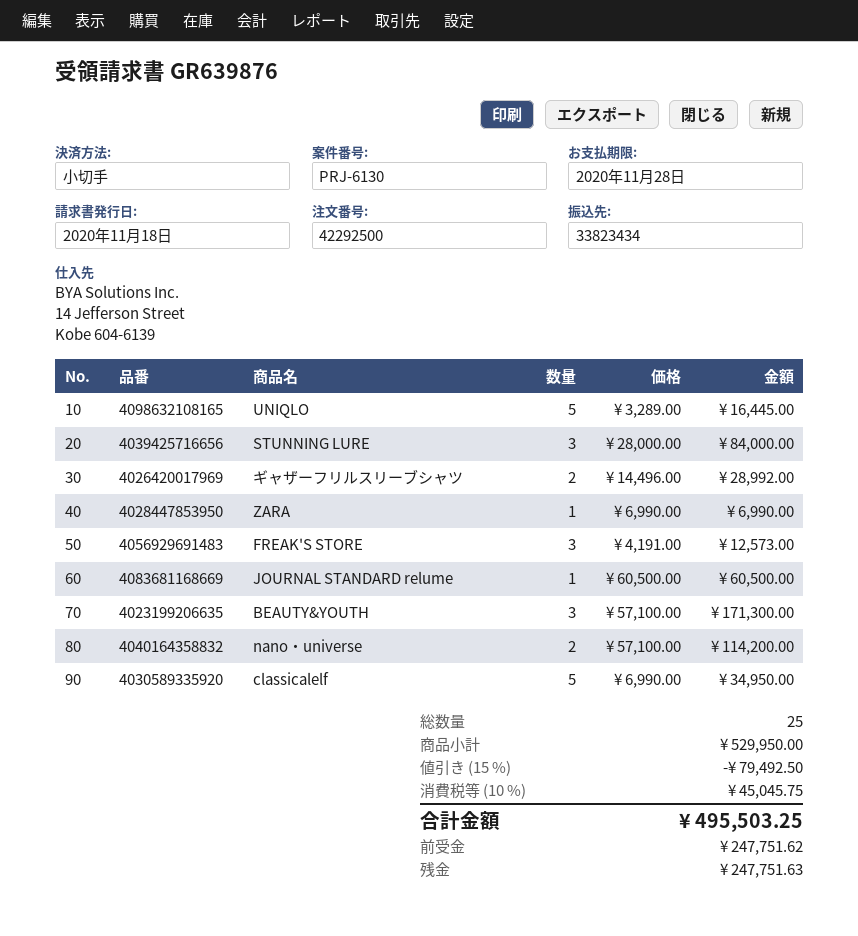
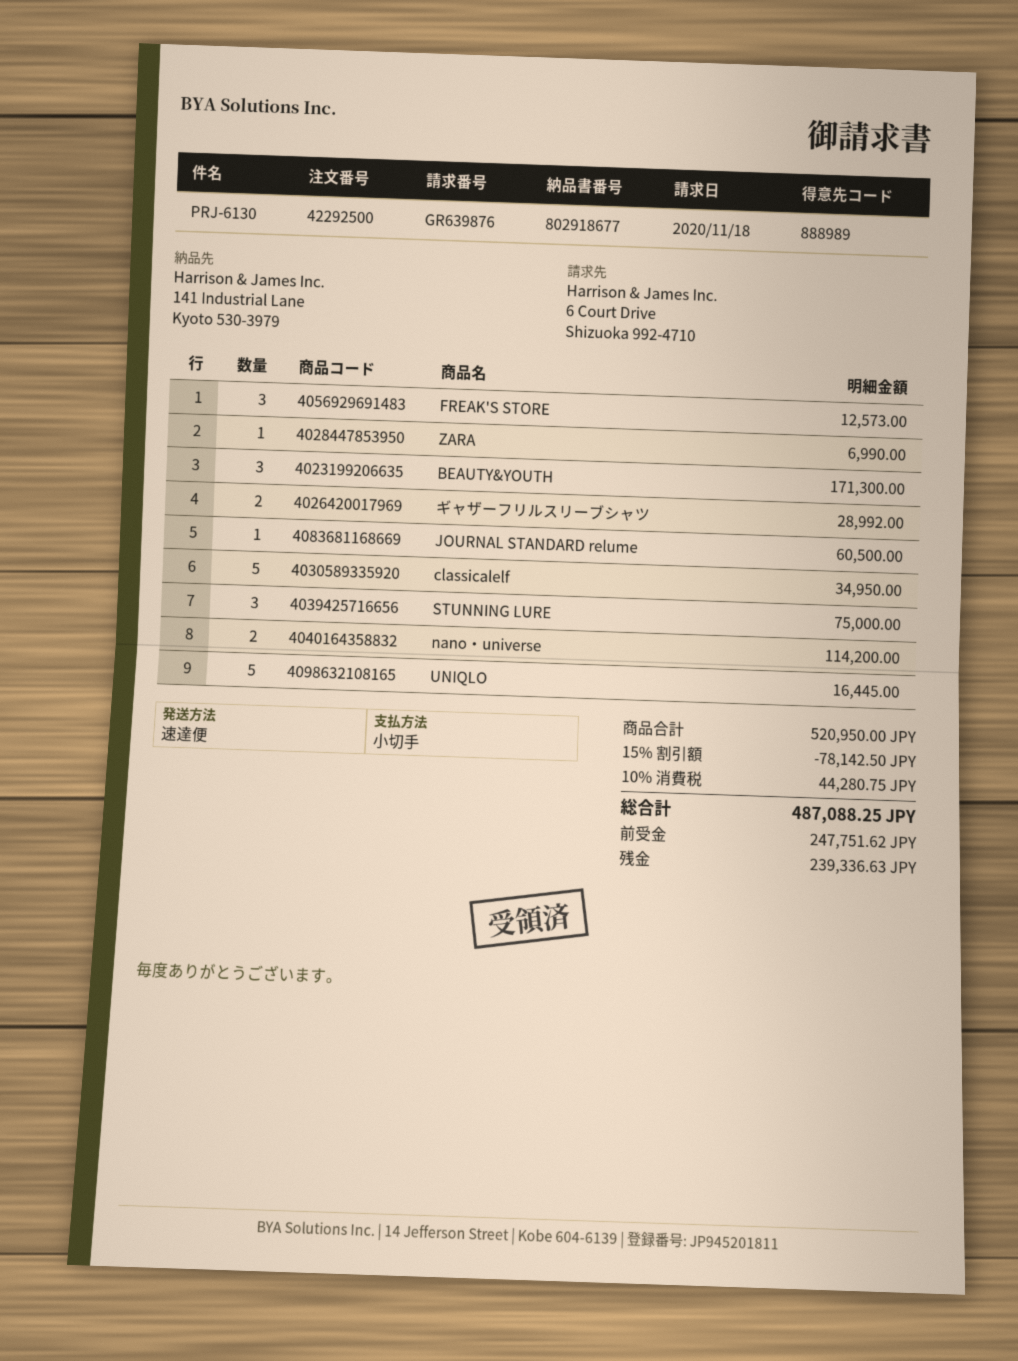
STUNNING LURE: 3 for 84000.00 -> 3 for 75000.00
subtotal: 529950.00 -> 520950.00
discount: 15% = 79492.50 -> 15% = 78142.50
tax: 10% = 45045.75 -> 10% = 44280.75
total: 495503.25 -> 487088.25
balance: 247751.63 -> 239336.63

